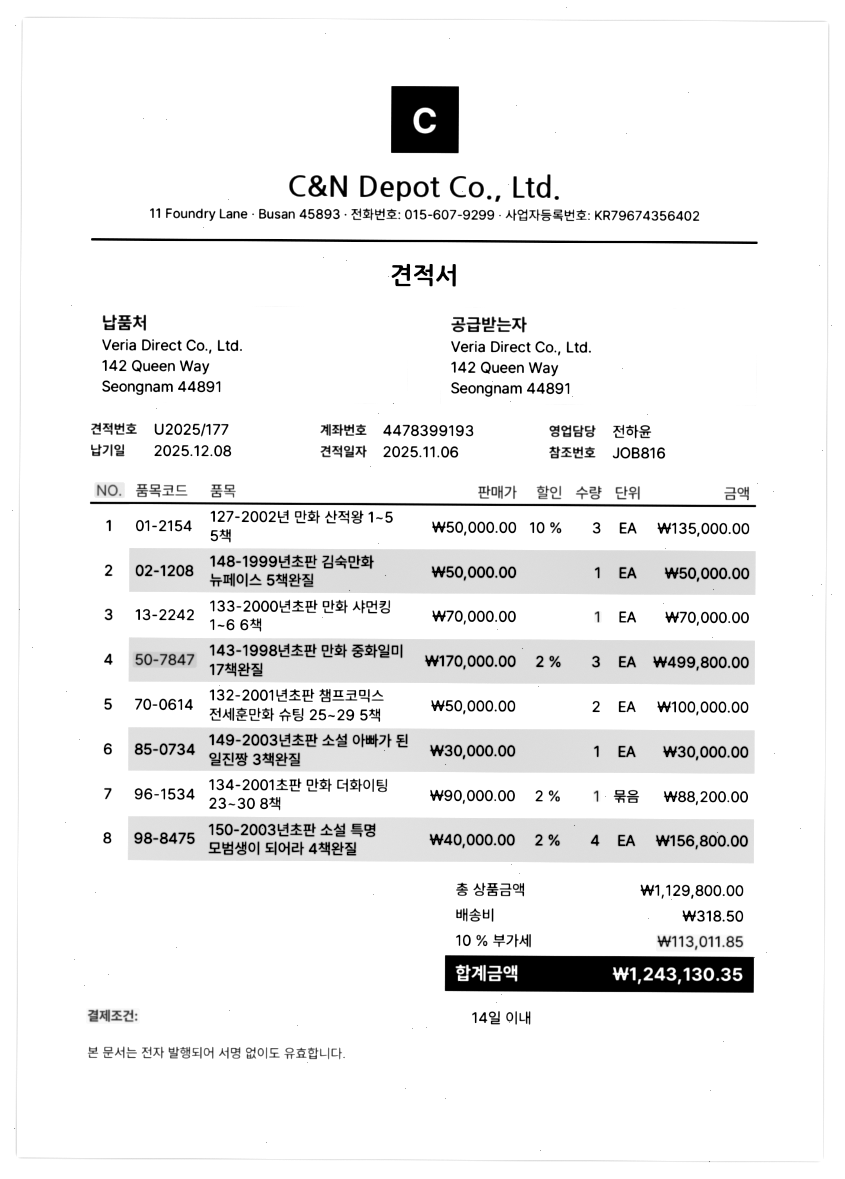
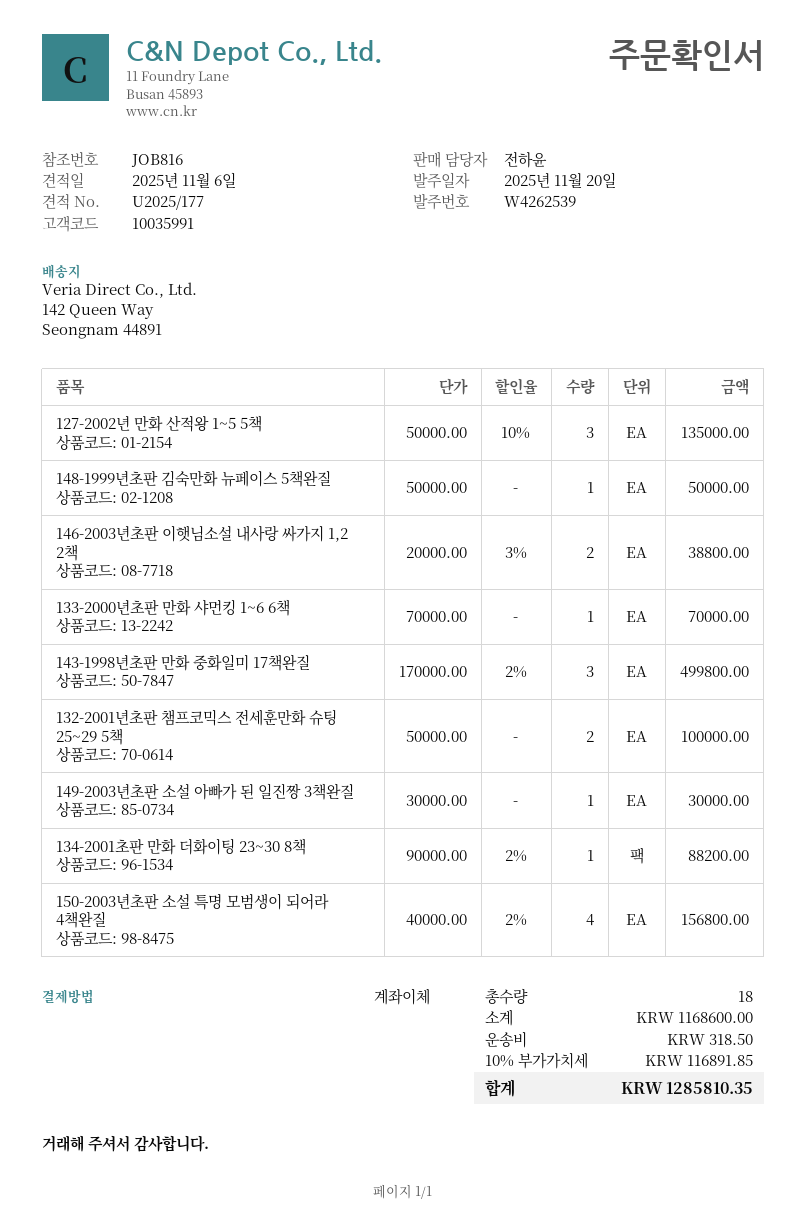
146-2003년초판 이햇님소설 내사랑 싸가지 1,2 2책: none -> 2 x 20000.00 - 3% = 38800.00
subtotal: 1129800.00 -> 1168600.00
tax: 10% = 113011.85 -> 10% = 116891.85
total: 1243130.35 -> 1285810.35

